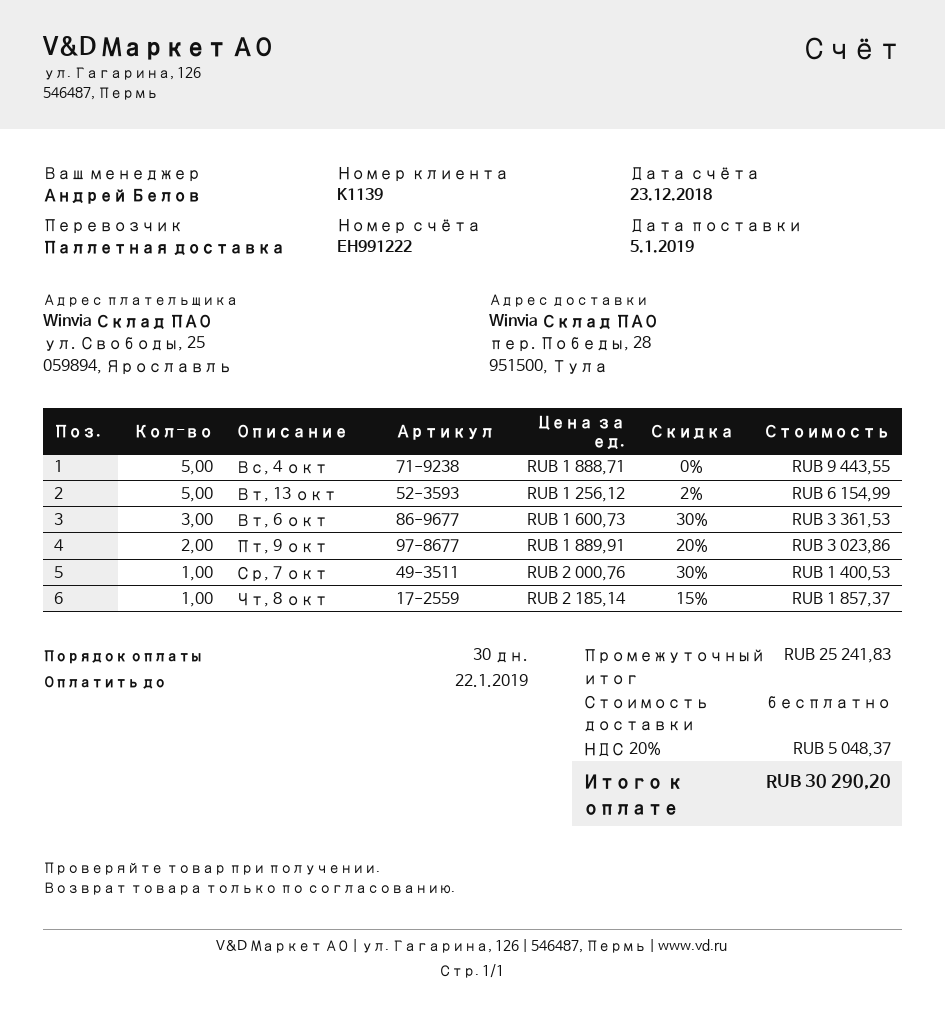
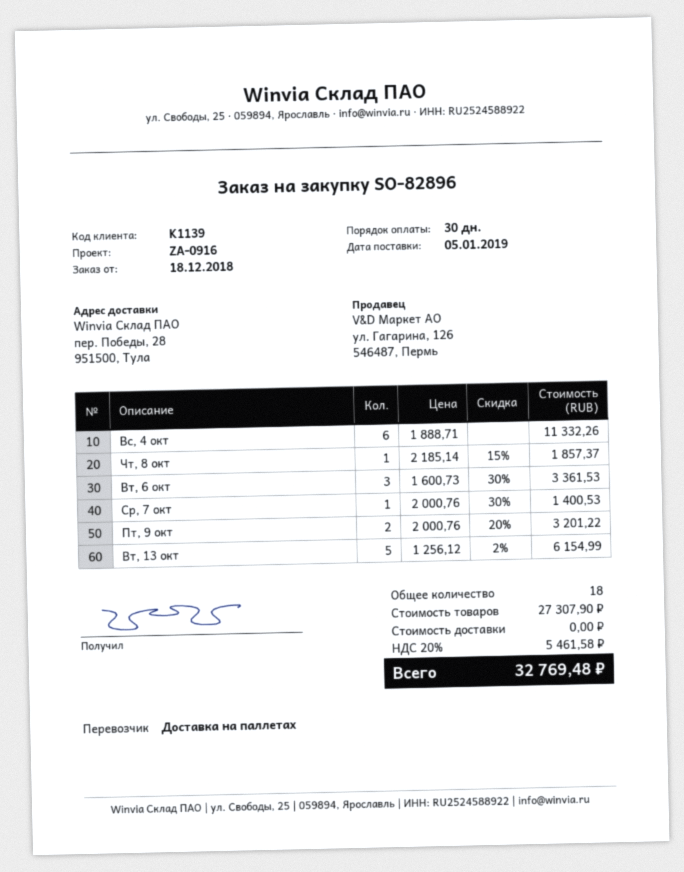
Вс, 4 окт: 5 x 1888.71 = 9443.55 -> 6 x 1888.71 = 11332.26
Пт, 9 окт: 2 x 1889.91 - 20% = 3023.86 -> 2 x 2000.76 - 20% = 3201.22
subtotal: 25241.83 -> 27307.90
tax: 20% = 5048.37 -> 20% = 5461.58
total: 30290.20 -> 32769.48

